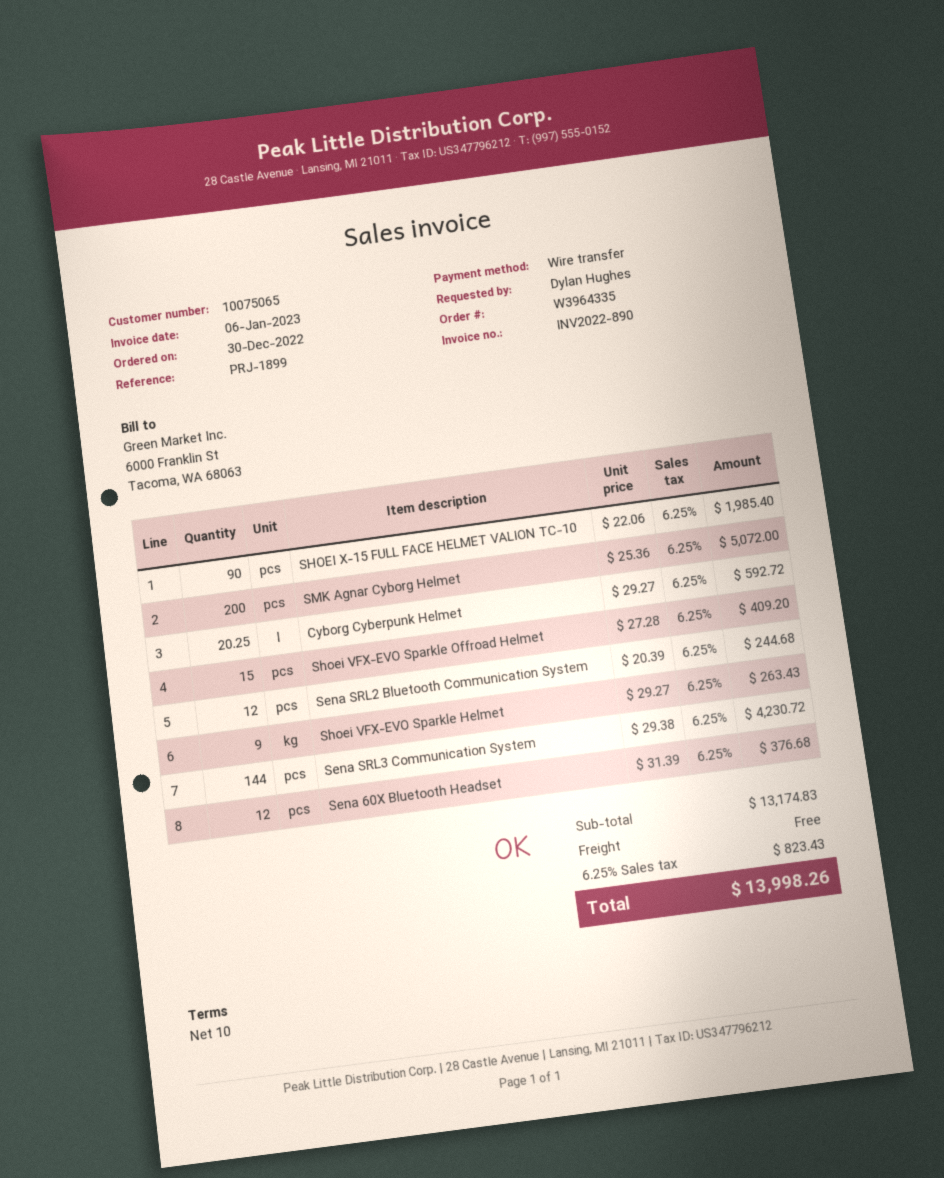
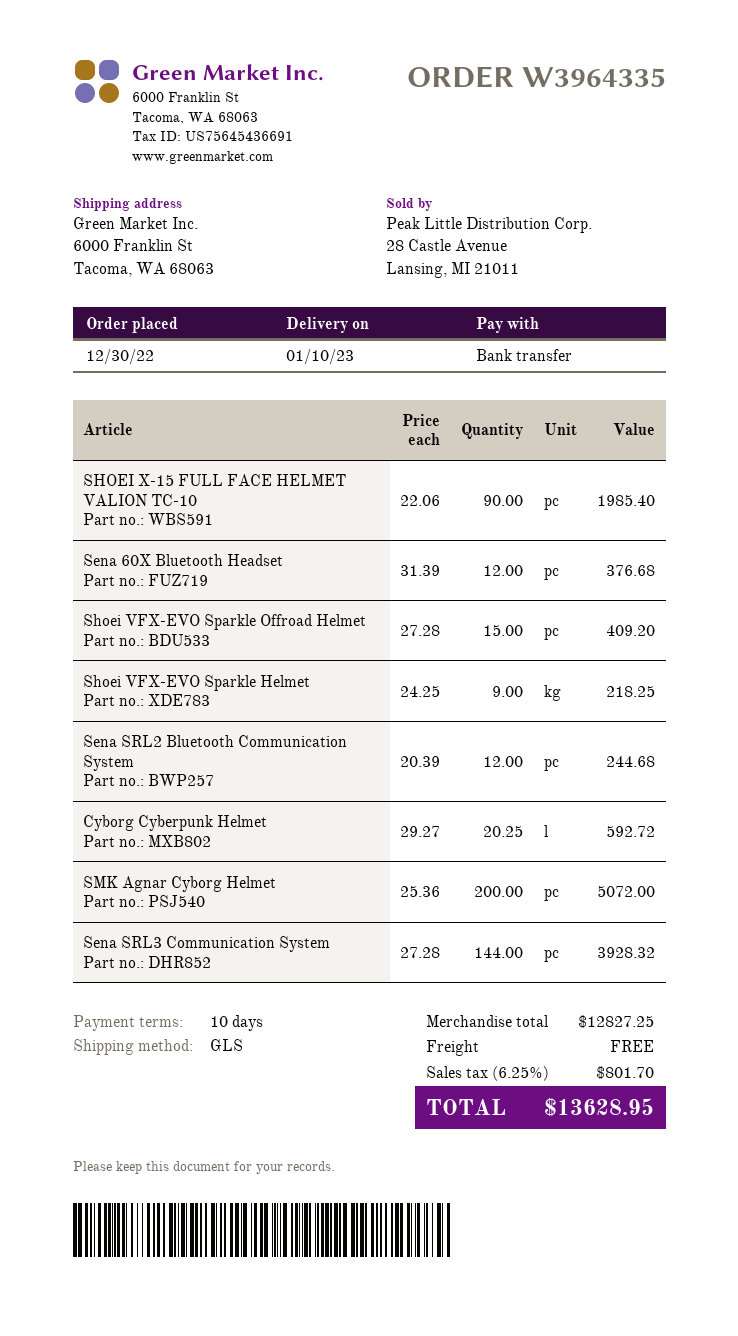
Shoei VFX-EVO Sparkle Helmet: 9 x 29.27 = 263.43 -> 9 x 24.25 = 218.25
Sena SRL3 Communication System: 144 x 29.38 = 4230.72 -> 144 x 27.28 = 3928.32
subtotal: 13174.83 -> 12827.25
tax: 6.25% = 823.43 -> 6.25% = 801.70
total: 13998.26 -> 13628.95

